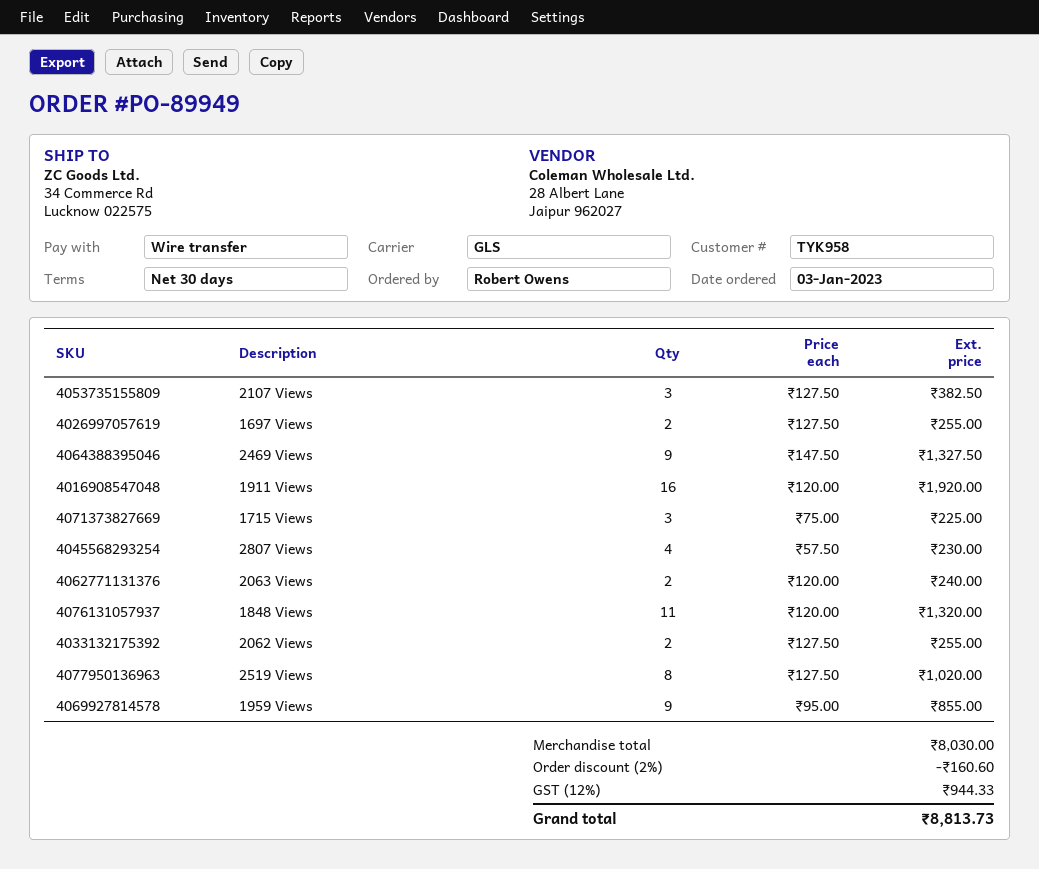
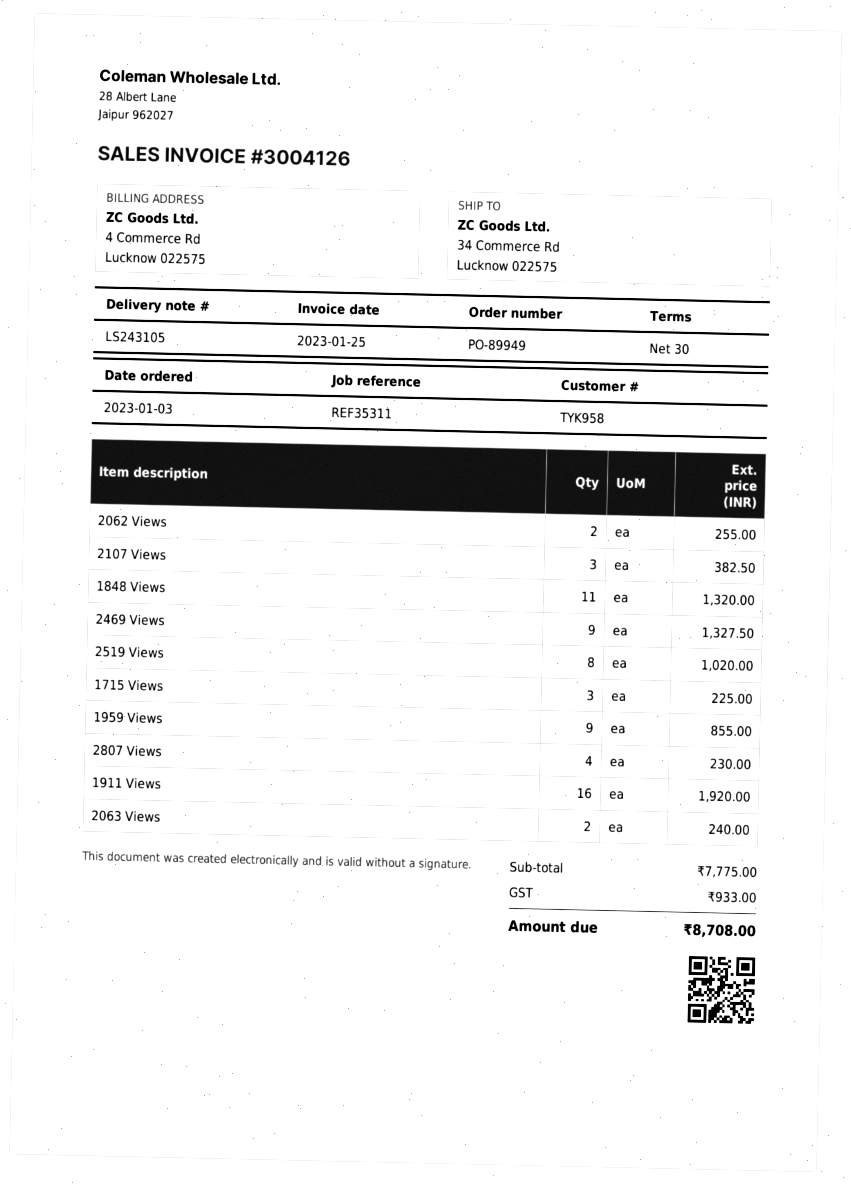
1697 Views: 2 for 255.00 -> none
subtotal: 8030.00 -> 7775.00
discount: 2% = 160.60 -> none
tax: 944.33 -> 933.00
total: 8813.73 -> 8708.00

